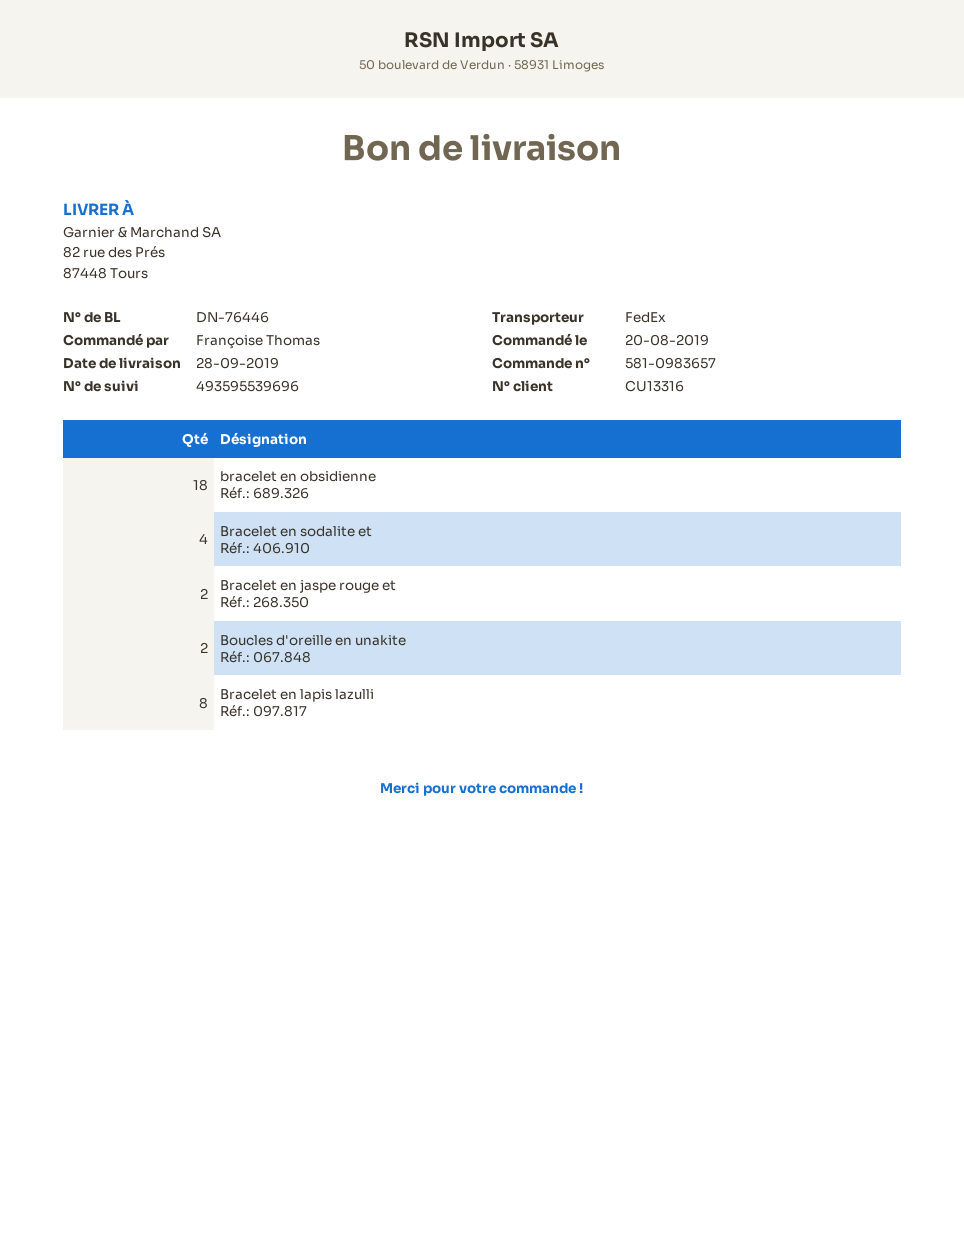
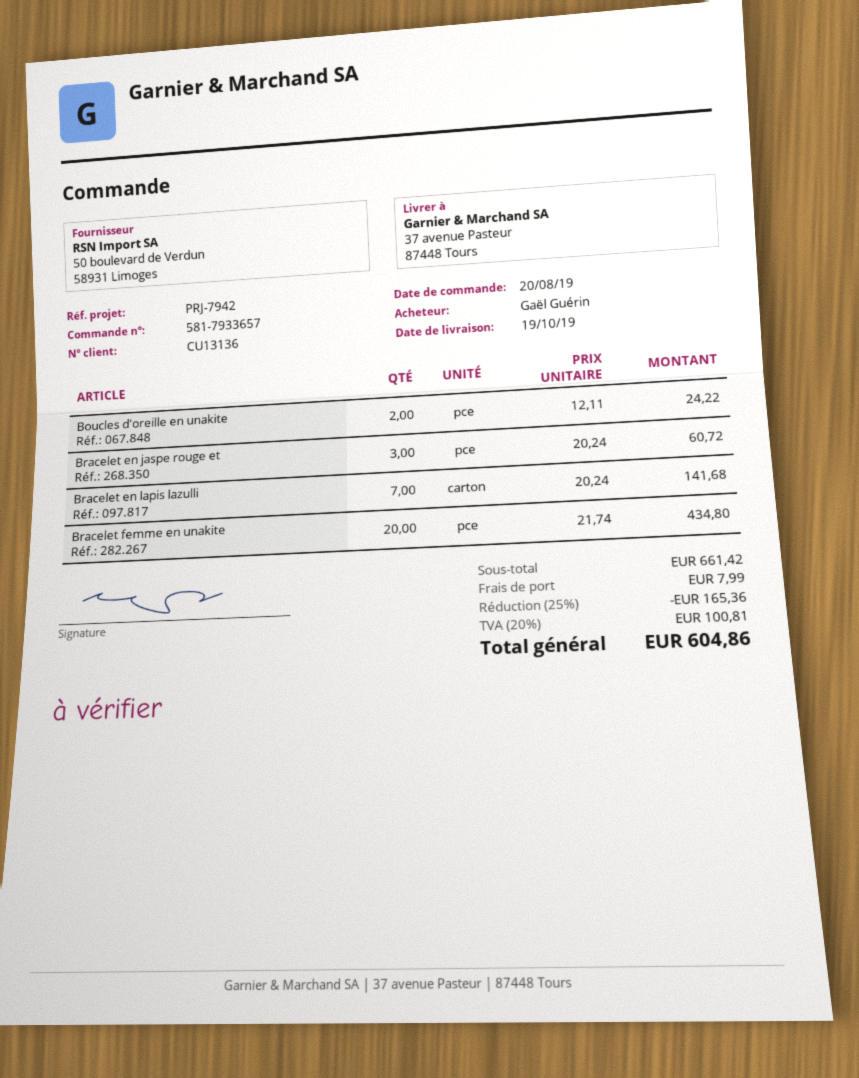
order number: 581-0983657 -> 581-7933657
delivery date: 2019-09-28 -> 2019-10-19
customer number: CU13316 -> CU13136
ordered by: Françoise Thomas -> Gaël Guérin
ship to: 82 rue des Prés, 87448 Tours -> 37 avenue Pasteur, 87448 Tours
bracelet en obsidienne: 18 -> none
Bracelet en sodalite et: 4 -> none
Bracelet en jaspe rouge et: 2 -> 3
Bracelet en lapis lazulli: 8 -> 7
Bracelet femme en unakite: none -> 20

